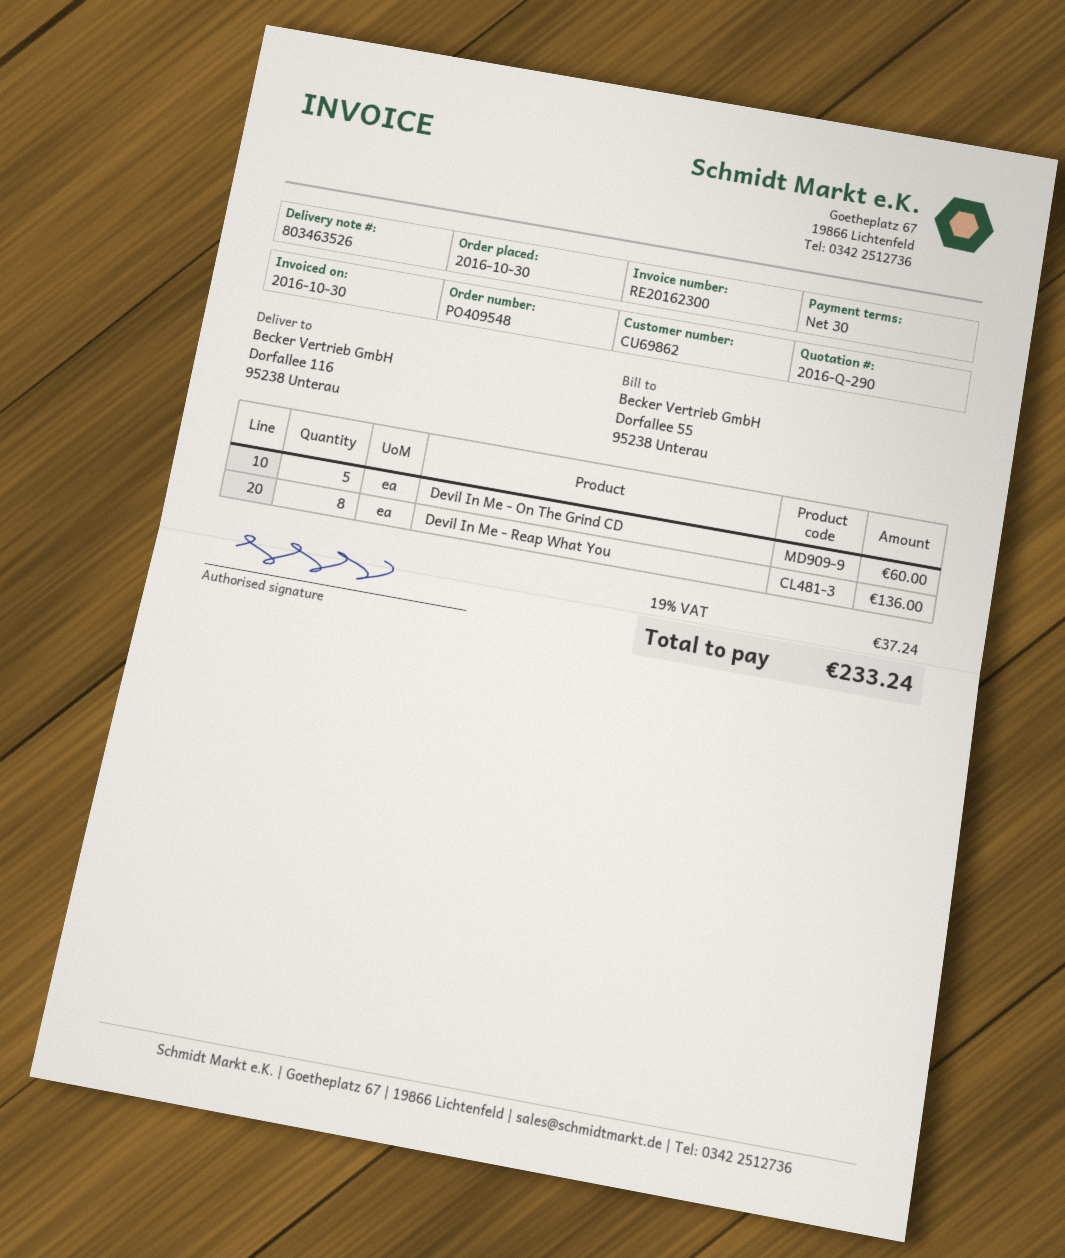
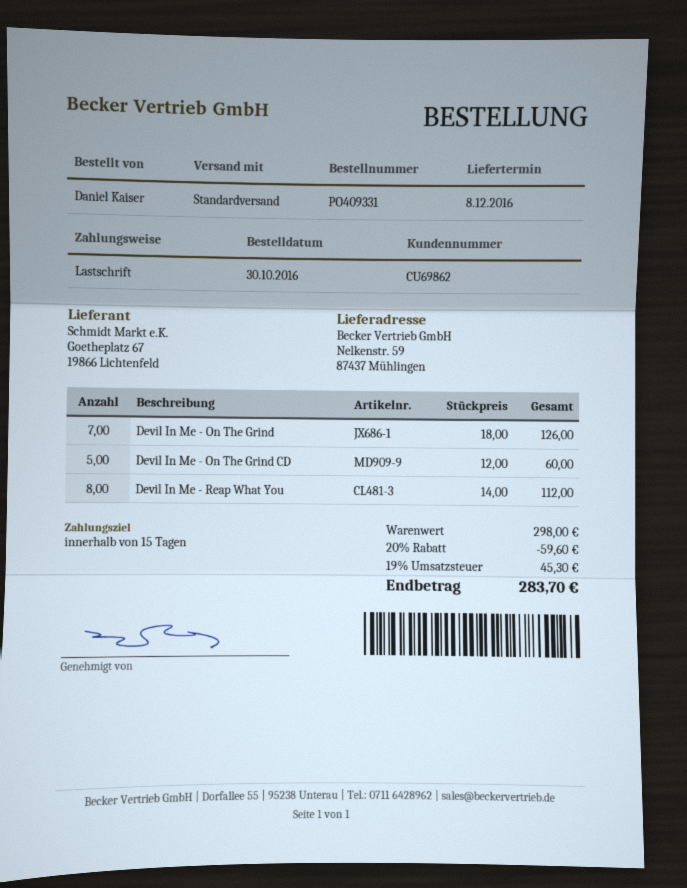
order number: PO409548 -> PO409331
payment terms: 30 days -> 15 days
ship to: Dorfallee 116, 95238 Unterau -> Nelkenstr. 59, 87437 Mühlingen
Devil In Me - Reap What You: 8 for 136.00 -> 8 for 112.00
Devil In Me - On The Grind: none -> 7 for 126.00
discount: none -> 20% = 59.60
tax: 19% = 37.24 -> 19% = 45.30
total: 233.24 -> 283.70

